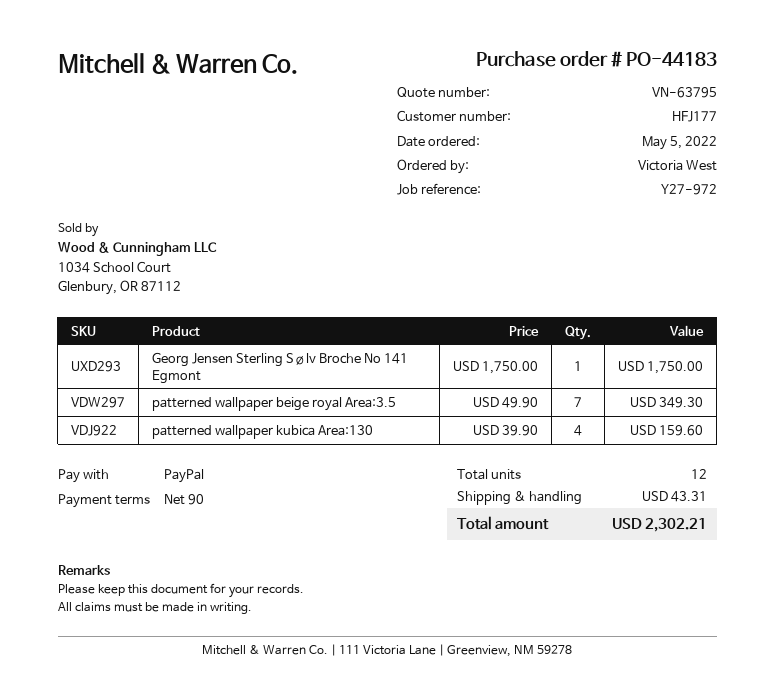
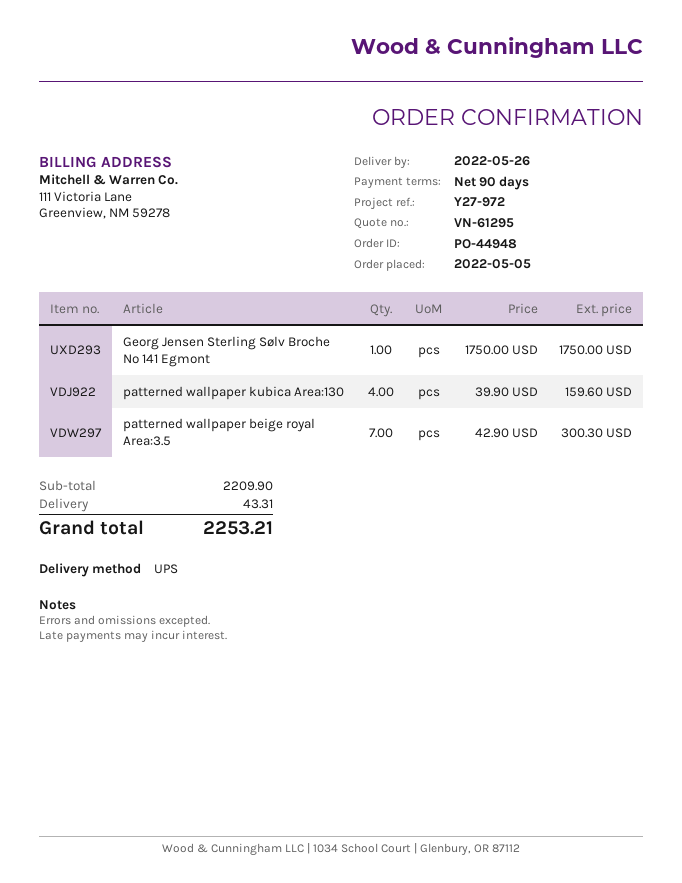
quote number: VN-63795 -> VN-61295
order number: PO-44183 -> PO-44948
patterned wallpaper beige royal Area:3.5: 7 x 49.90 = 349.30 -> 7 x 42.90 = 300.30
total: 2302.21 -> 2253.21

